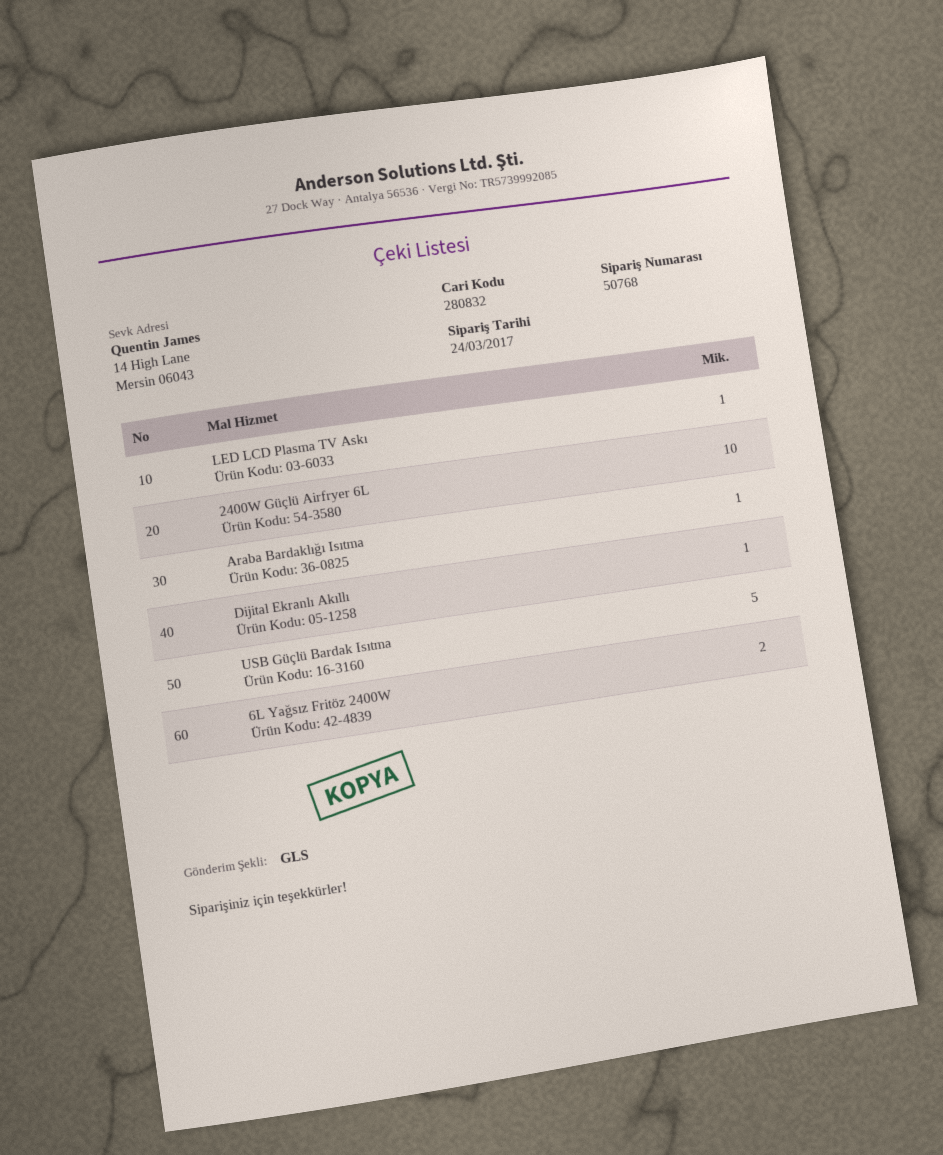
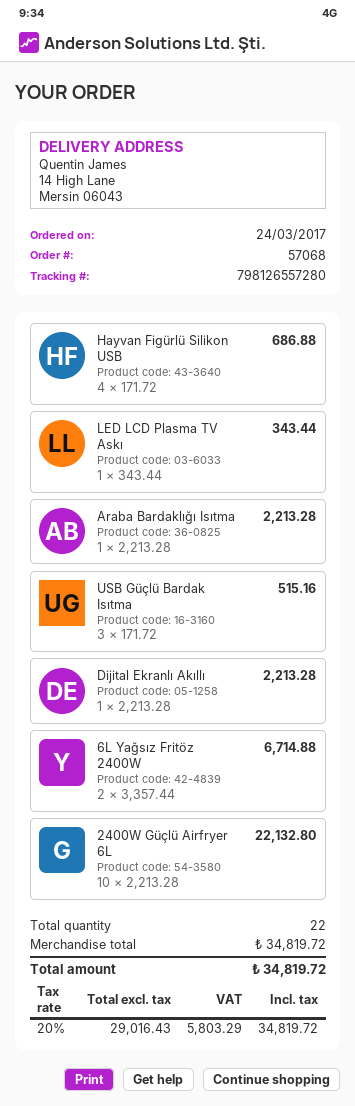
order number: 50768 -> 57068
USB Güçlü Bardak Isıtma: 5 -> 3
Hayvan Figürlü Silikon USB: none -> 4

